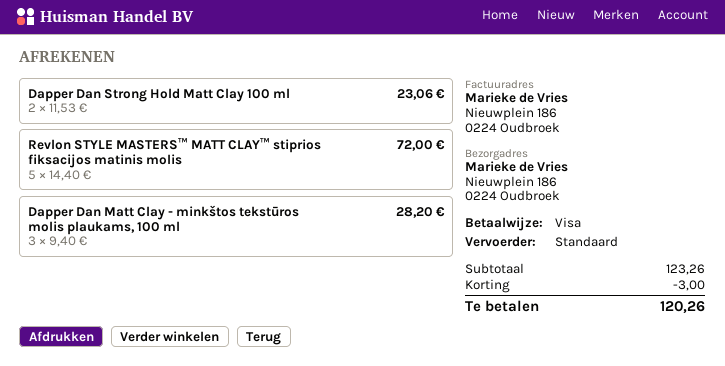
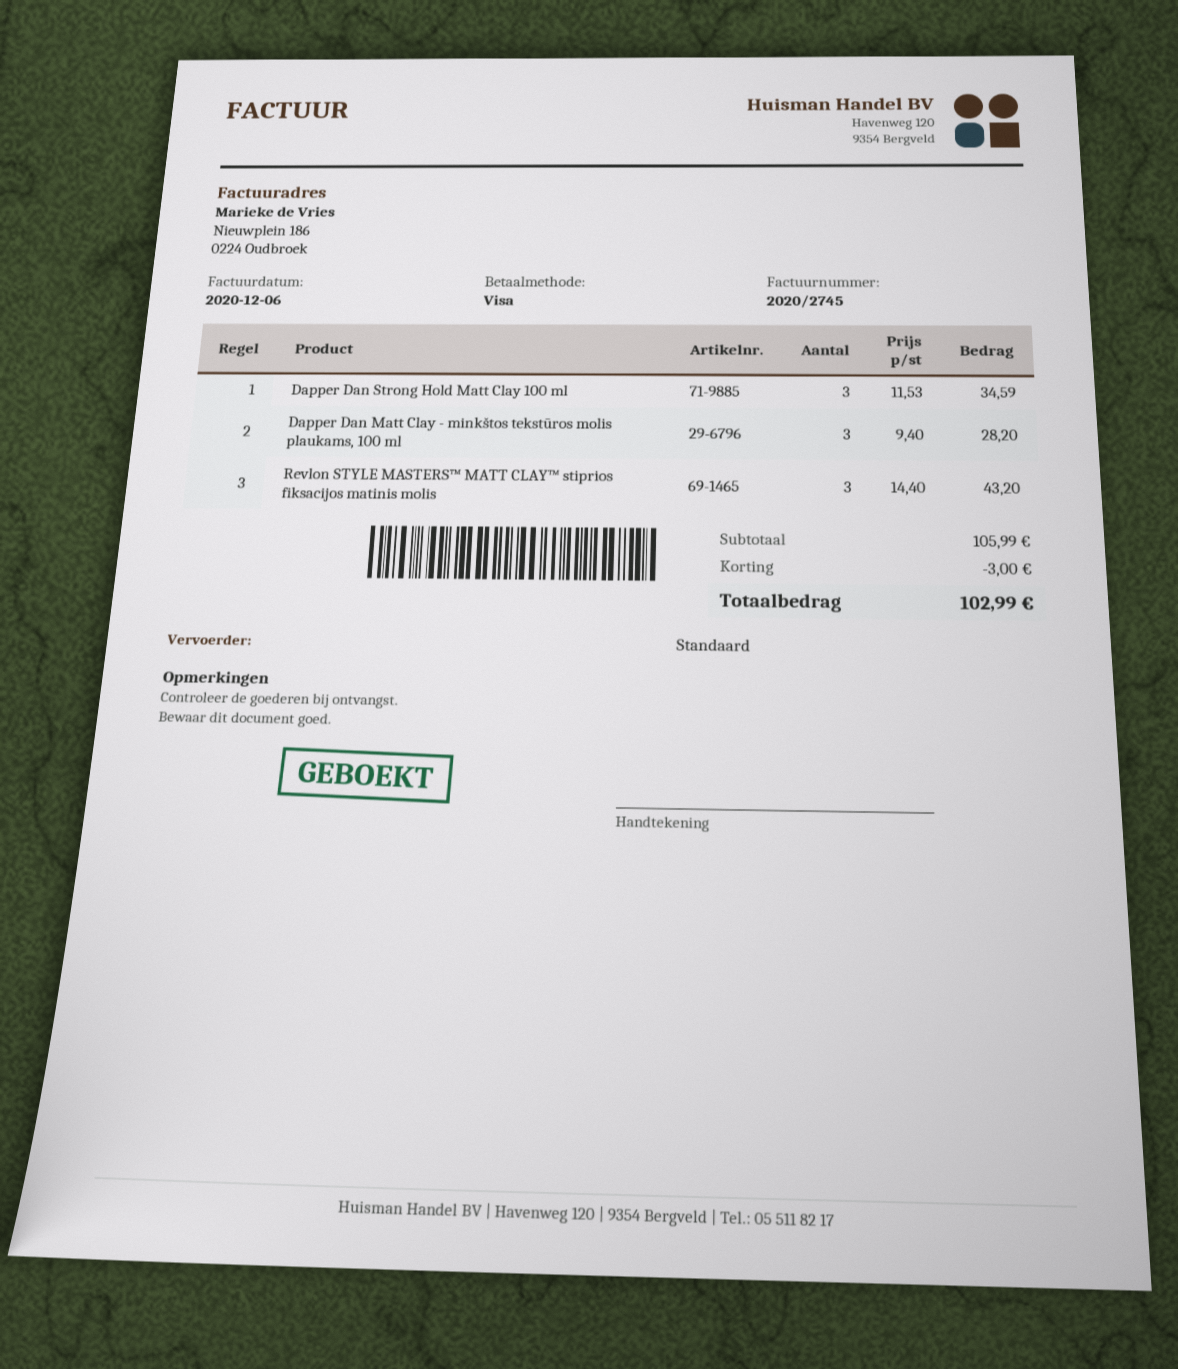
Dapper Dan Strong Hold Matt Clay 100 ml: 2 x 11.53 = 23.06 -> 3 x 11.53 = 34.59
Revlon STYLE MASTERS™ MATT CLAY™ stiprios fiksacijos matinis molis: 5 x 14.40 = 72.00 -> 3 x 14.40 = 43.20
subtotal: 123.26 -> 105.99
total: 120.26 -> 102.99

